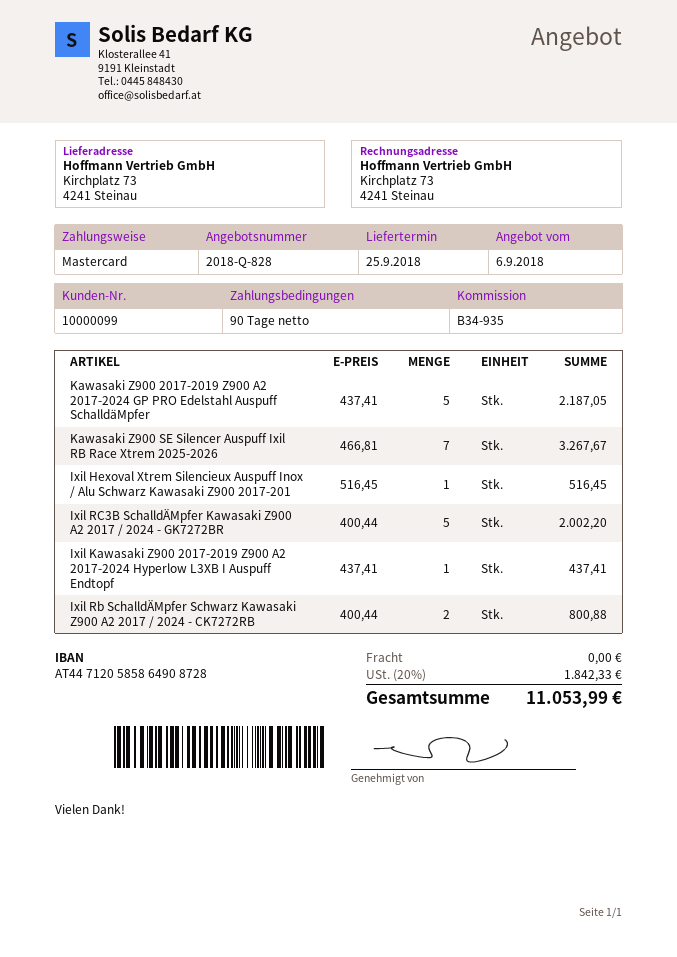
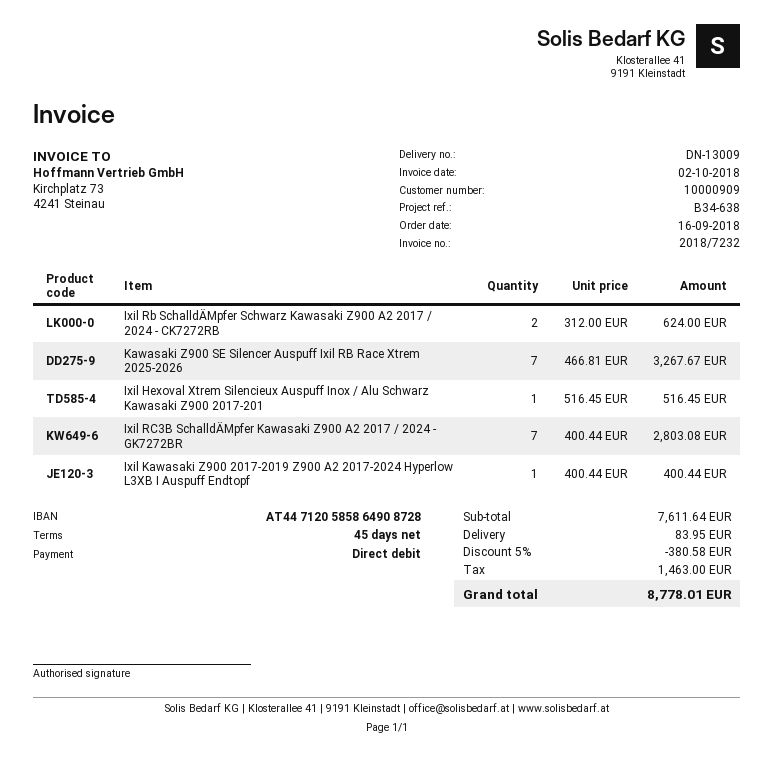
payment terms: 90 days -> 45 days
customer number: 10000099 -> 10000909
reference: B34-935 -> B34-638
payment method: Mastercard -> direct debit
Kawasaki Z900 2017-2019 Z900 A2 2017-2024 GP PRO Edelstahl Auspuff SchalldäMpfer: 5 x 437.41 = 2187.05 -> none
Ixil RC3B SchalldÄMpfer Kawasaki Z900 A2 2017 / 2024 - GK7272BR: 5 x 400.44 = 2002.20 -> 7 x 400.44 = 2803.08
Ixil Kawasaki Z900 2017-2019 Z900 A2 2017-2024 Hyperlow L3XB I Auspuff Endtopf: 1 x 437.41 = 437.41 -> 1 x 400.44 = 400.44
Ixil Rb SchalldÄMpfer Schwarz Kawasaki Z900 A2 2017 / 2024 - CK7272RB: 2 x 400.44 = 800.88 -> 2 x 312.00 = 624.00
discount: none -> 5% = 380.58
shipping: 0.00 -> 83.95
tax: 1842.33 -> 1463.00
total: 11053.99 -> 8778.01

